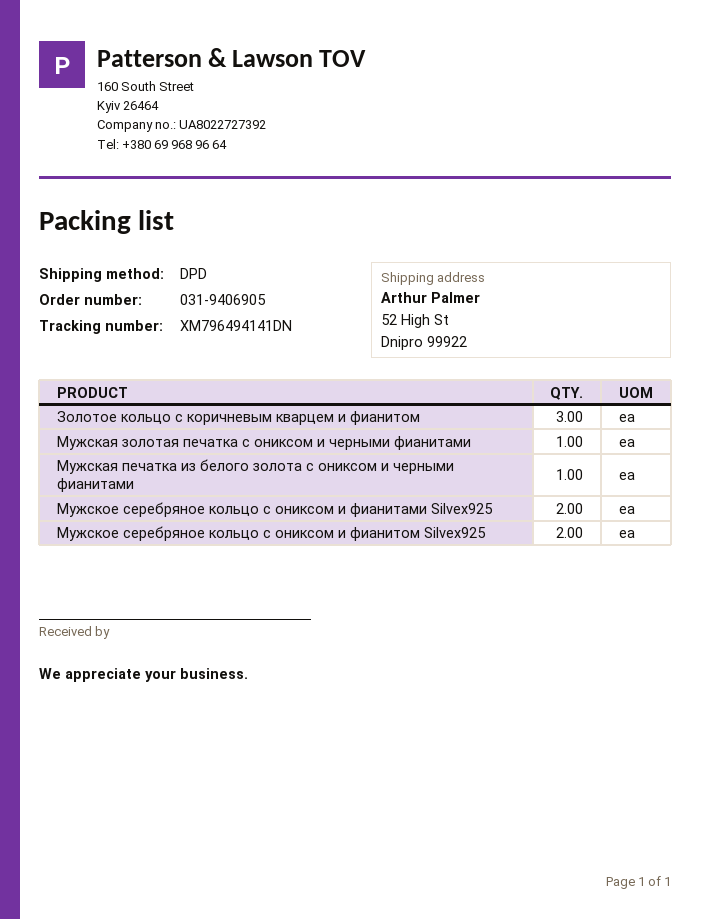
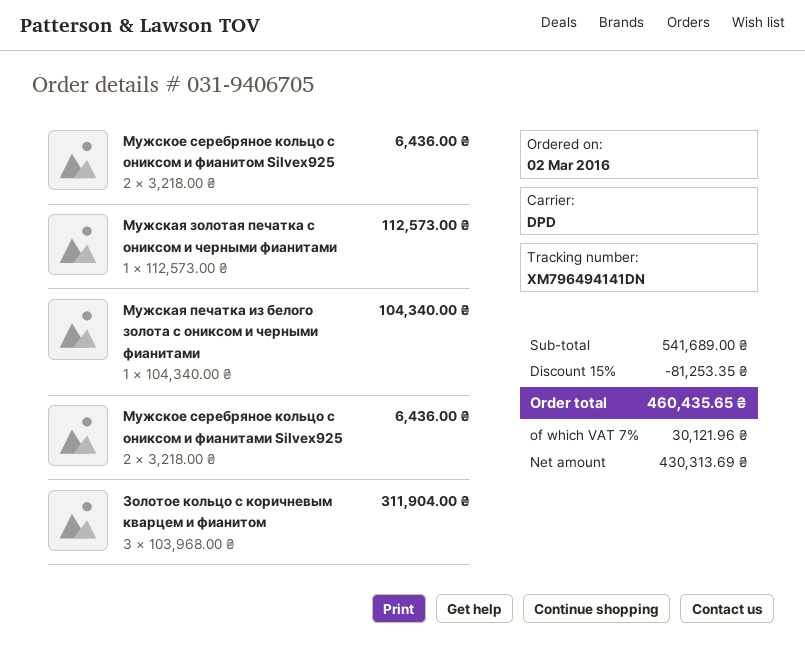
order number: 031-9406905 -> 031-9406705

